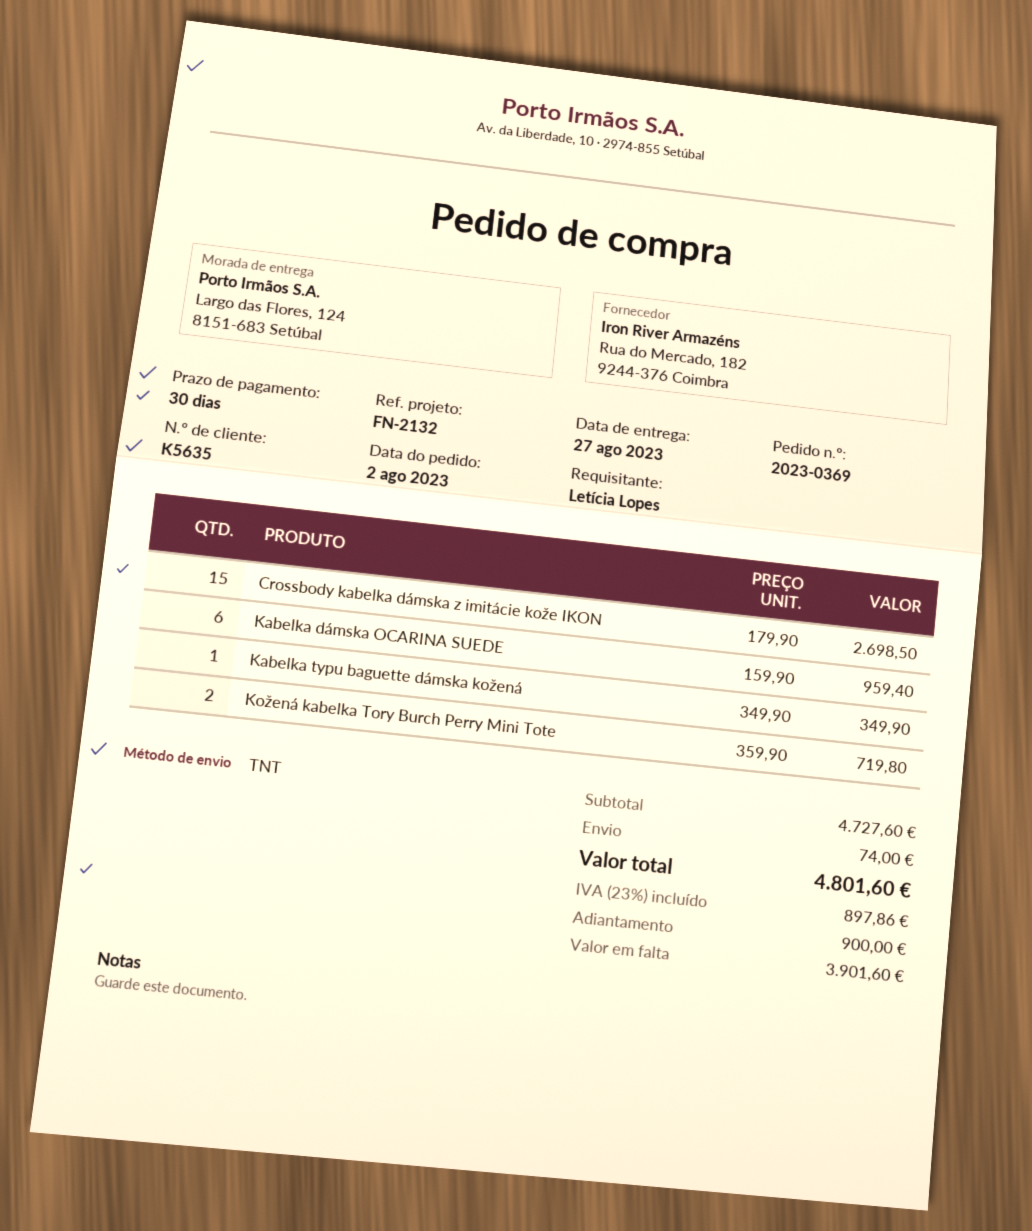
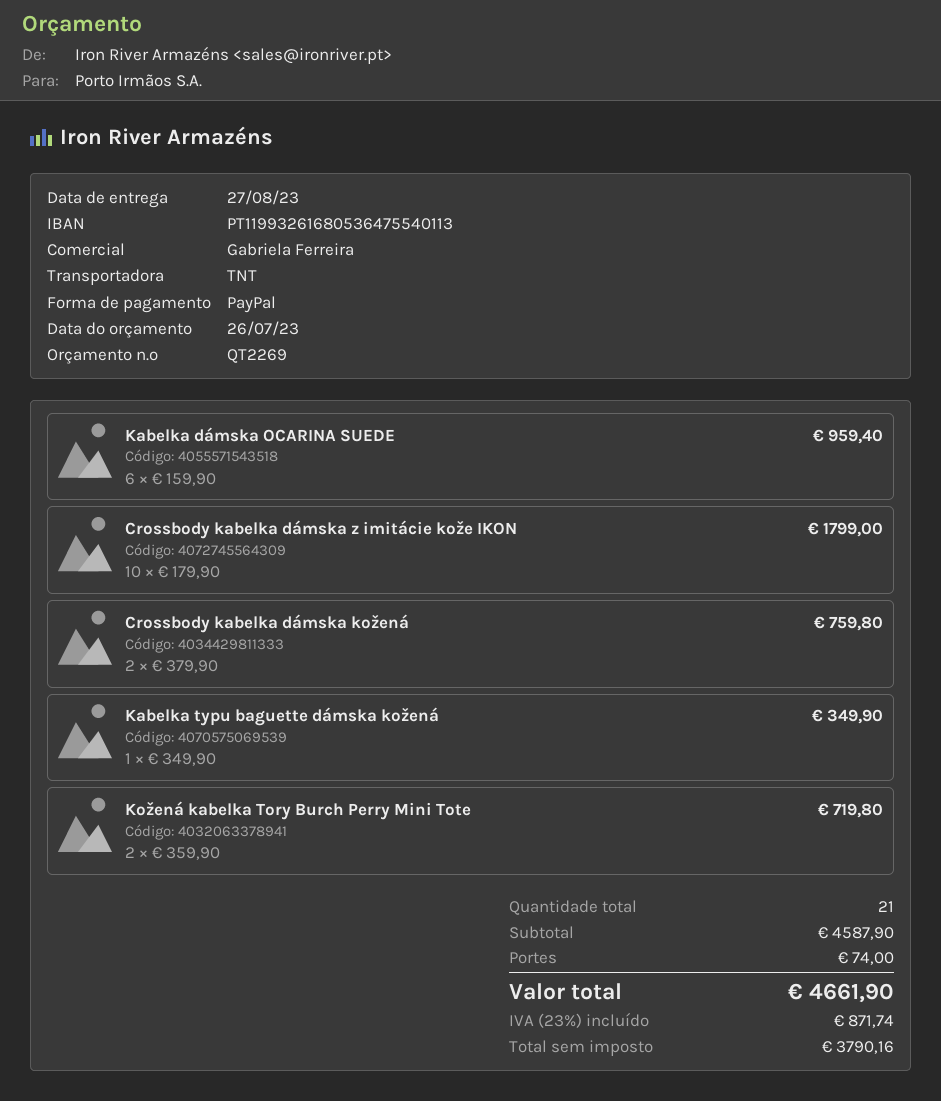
Crossbody kabelka dámska z imitácie kože IKON: 15 x 179.90 = 2698.50 -> 10 x 179.90 = 1799.00
Crossbody kabelka dámska kožená: none -> 2 x 379.90 = 759.80
subtotal: 4727.60 -> 4587.90
tax: 23% = 897.86 -> 23% = 871.74
total: 4801.60 -> 4661.90

